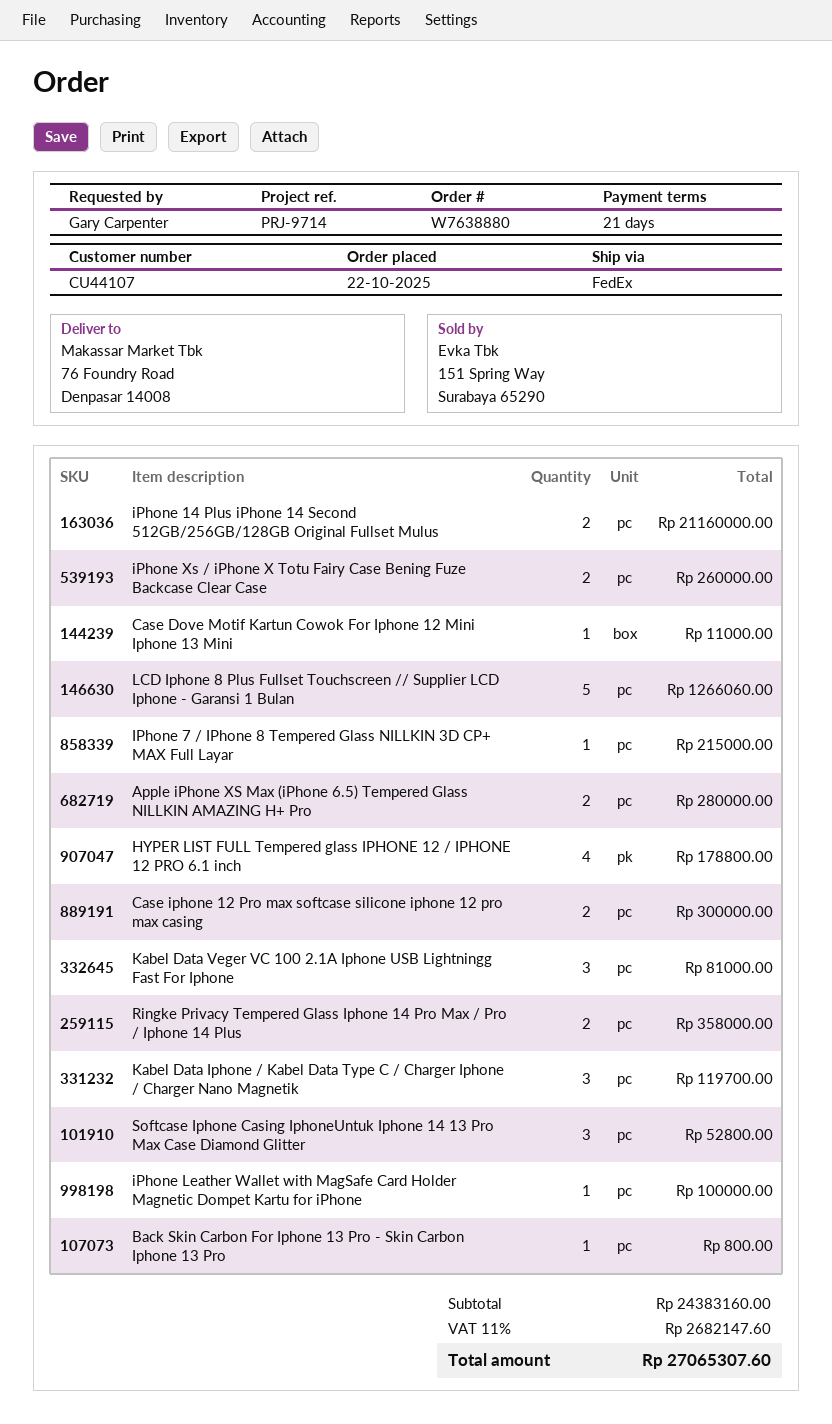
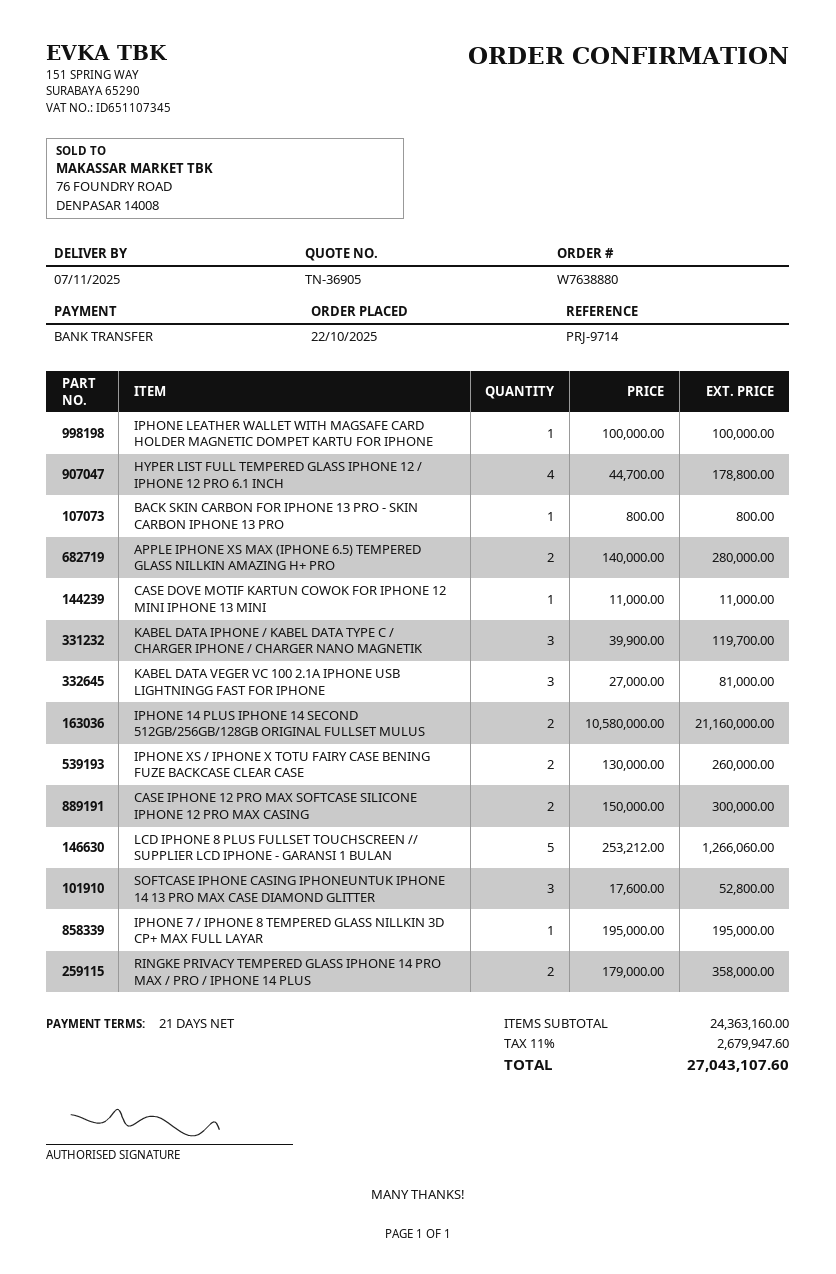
IPhone 7 / IPhone 8 Tempered Glass NILLKIN 3D CP+ MAX Full Layar: 1 for 215000.00 -> 1 for 195000.00
subtotal: 24383160.00 -> 24363160.00
tax: 11% = 2682147.60 -> 11% = 2679947.60
total: 27065307.60 -> 27043107.60

